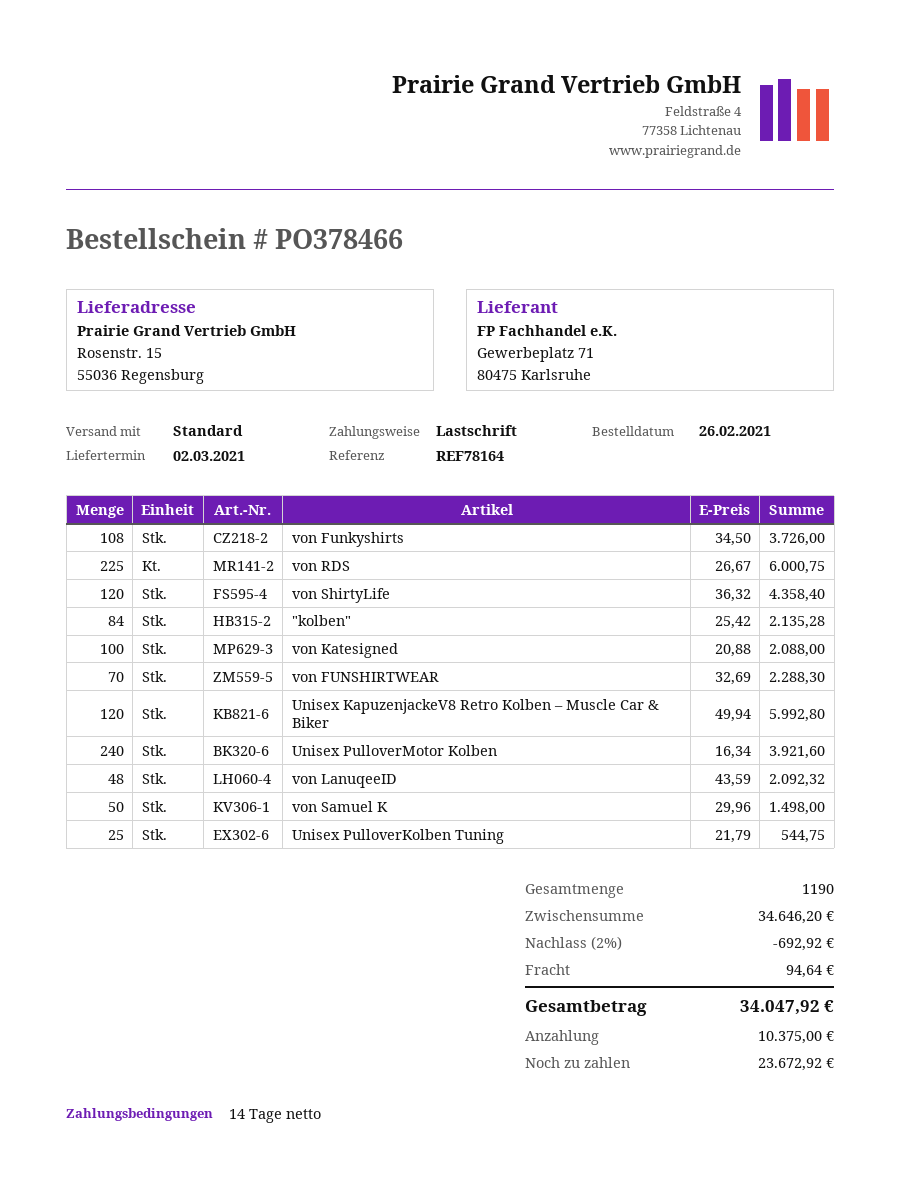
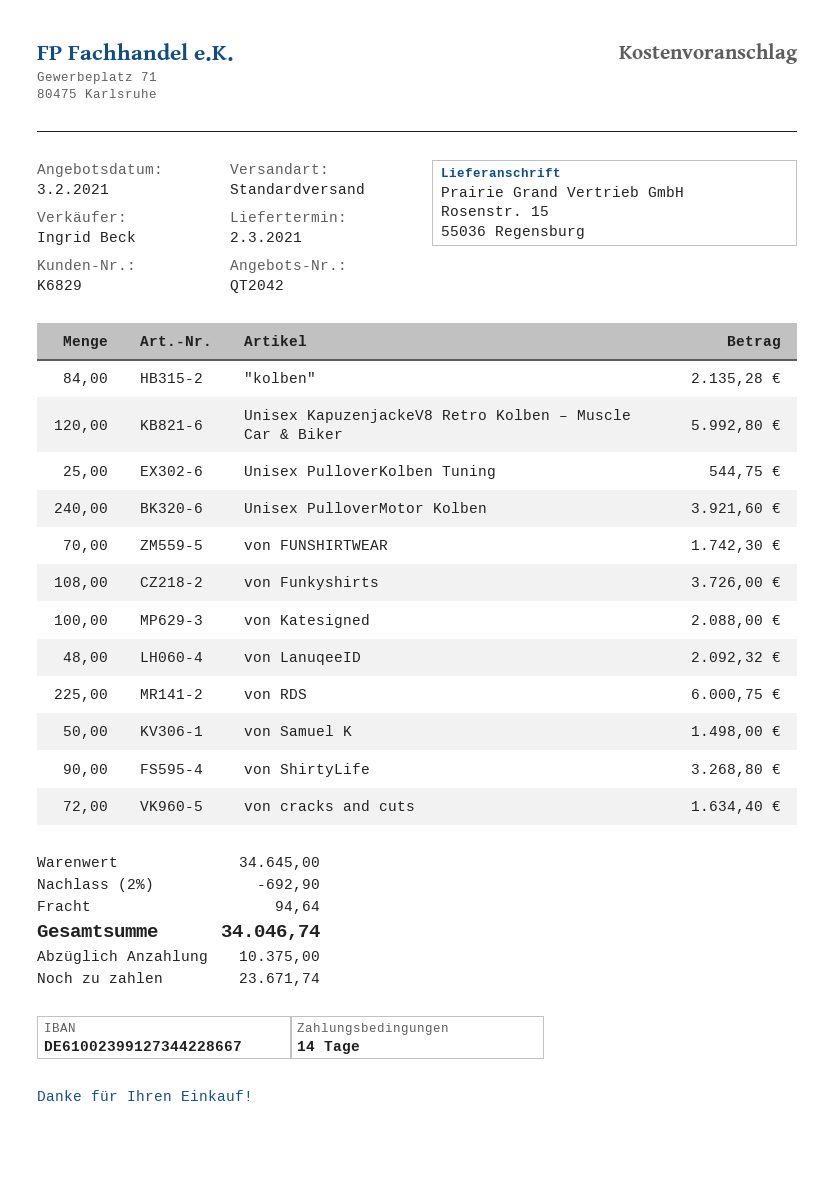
von ShirtyLife: 120 for 4358.40 -> 90 for 3268.80
von FUNSHIRTWEAR: 70 for 2288.30 -> 70 for 1742.30
von cracks and cuts: none -> 72 for 1634.40
subtotal: 34646.20 -> 34645.00
discount: 2% = 692.92 -> 2% = 692.90
total: 34047.92 -> 34046.74
balance: 23672.92 -> 23671.74

